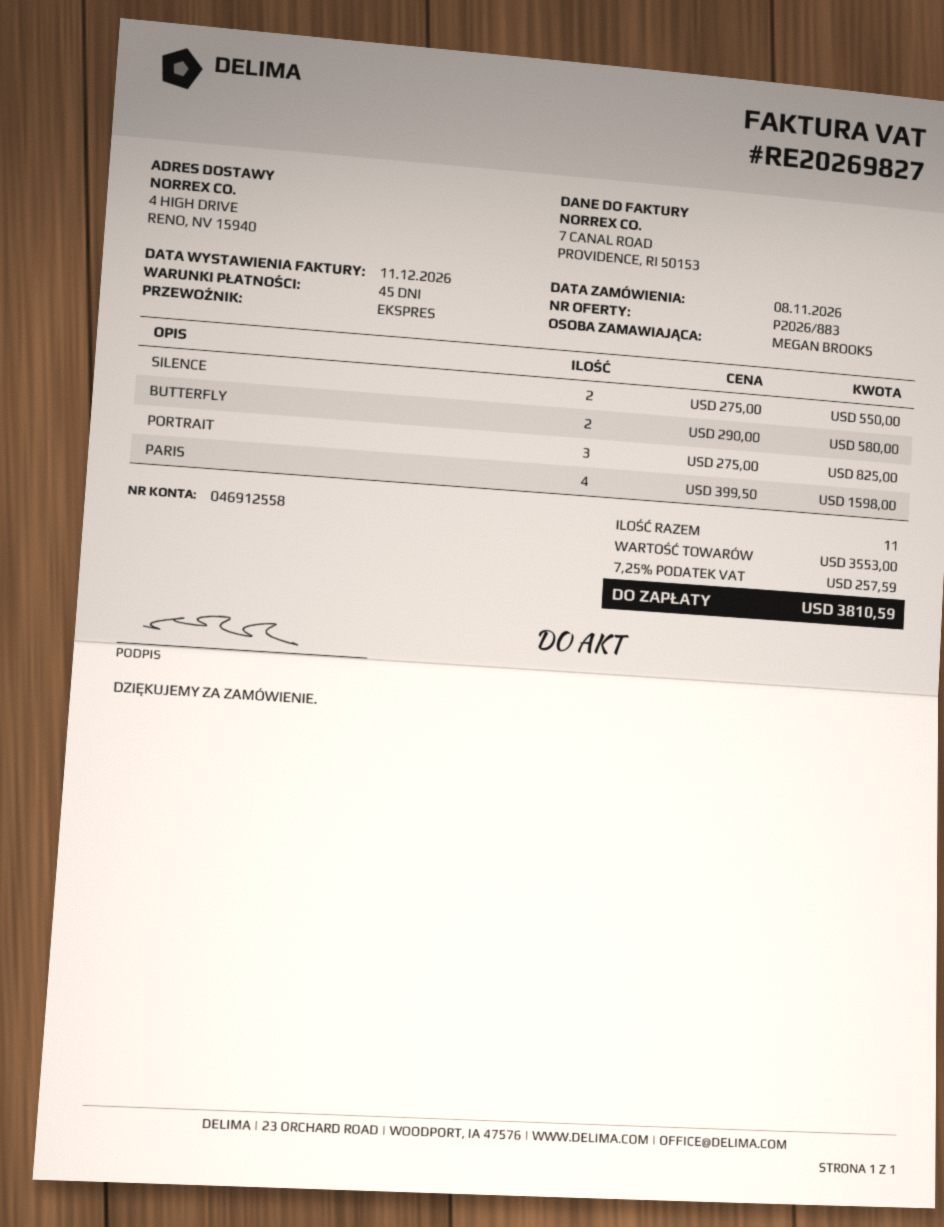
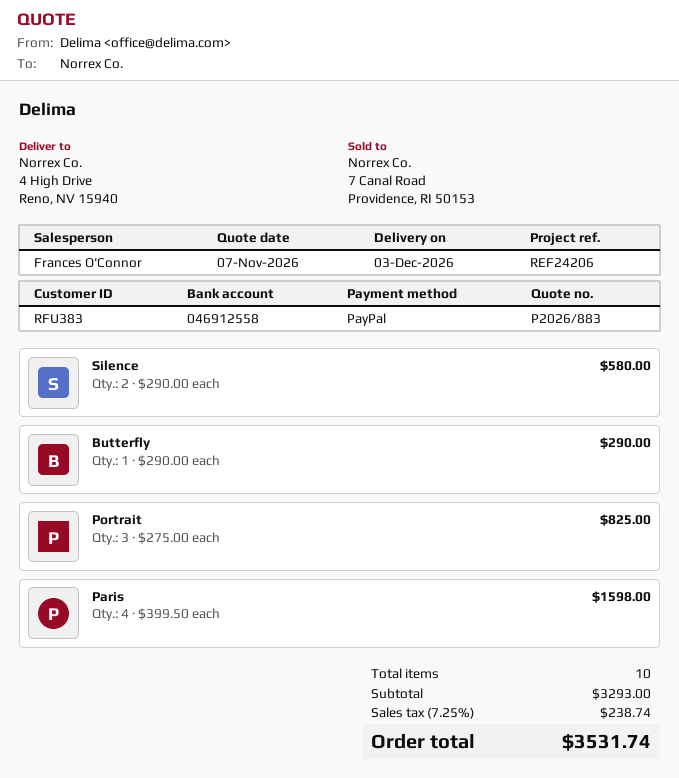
SILENCE: 2 x 275.00 = 550.00 -> 2 x 290.00 = 580.00
BUTTERFLY: 2 x 290.00 = 580.00 -> 1 x 290.00 = 290.00
total quantity: 11 -> 10
subtotal: 3553.00 -> 3293.00
tax: 7.25% = 257.59 -> 7.25% = 238.74
total: 3810.59 -> 3531.74

